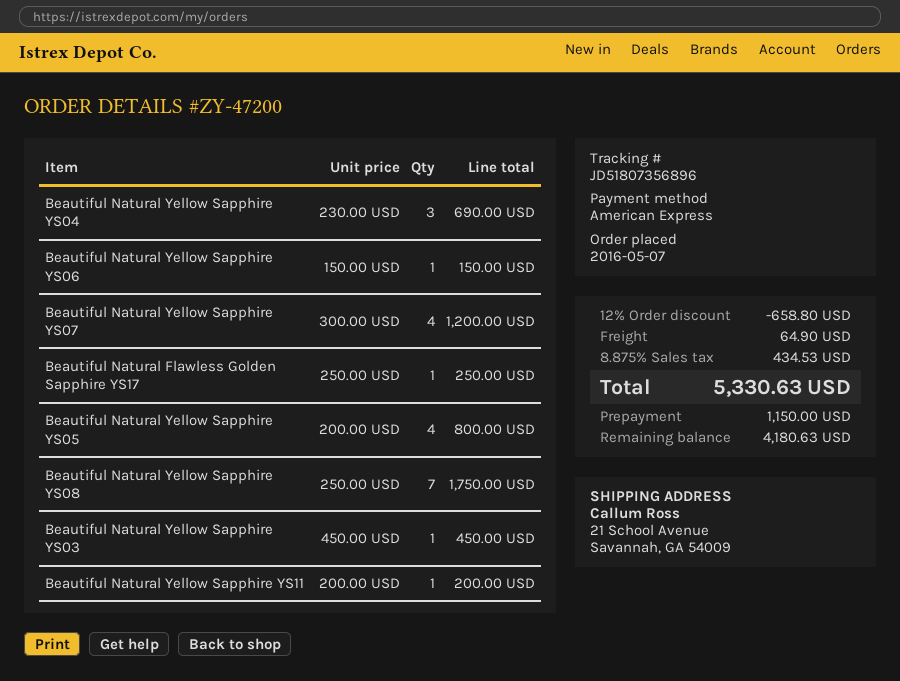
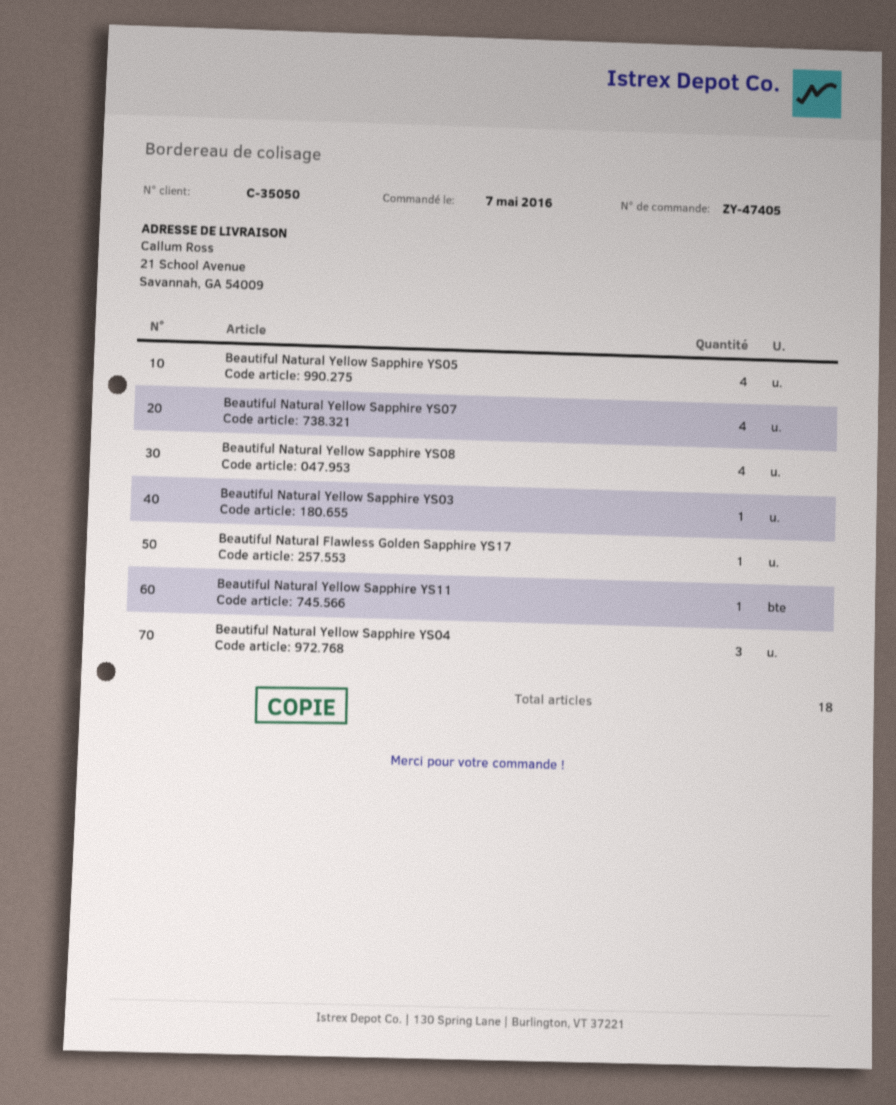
order number: ZY-47200 -> ZY-47405
Beautiful Natural Yellow Sapphire YS06: 1 -> none
Beautiful Natural Yellow Sapphire YS08: 7 -> 4

